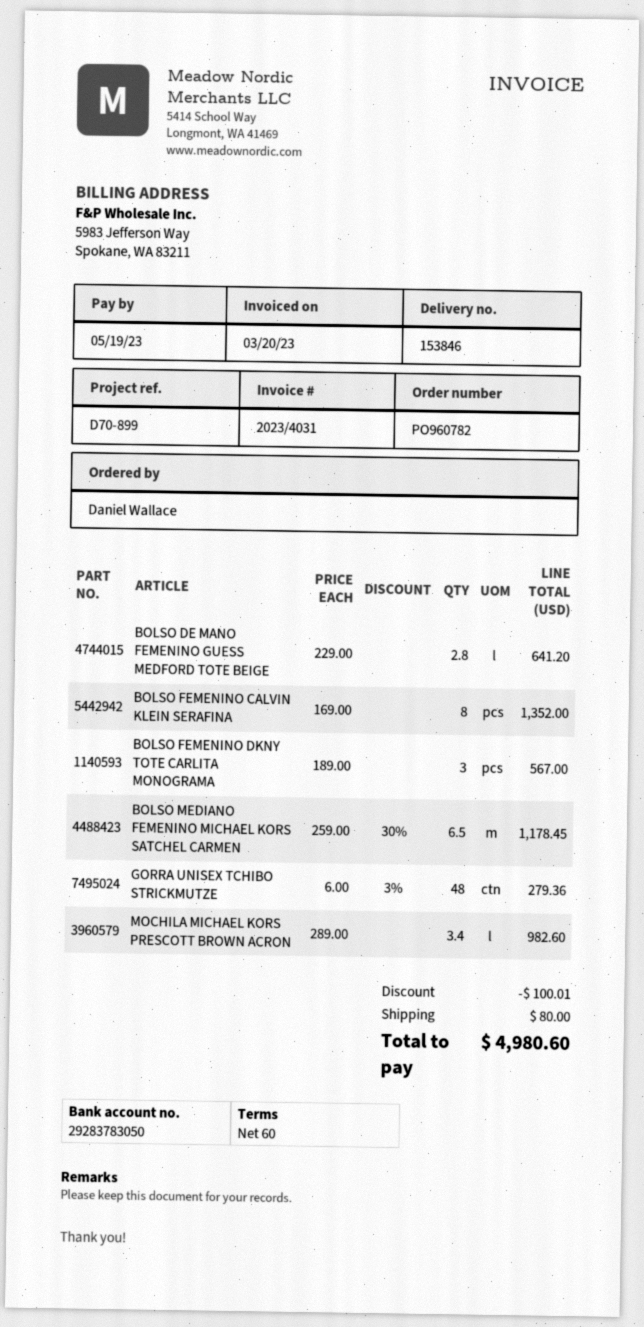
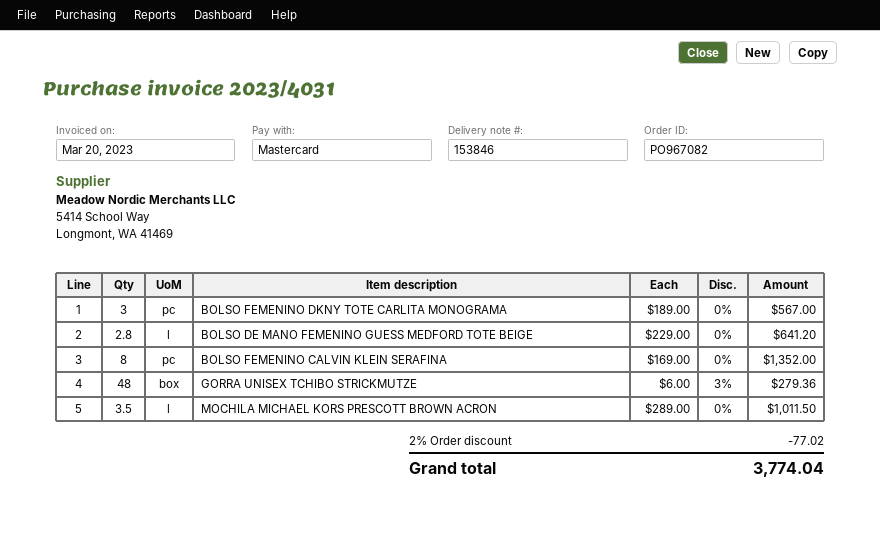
order number: PO960782 -> PO967082
BOLSO MEDIANO FEMENINO MICHAEL KORS SATCHEL CARMEN: 6.5 x 259.00 - 30% = 1178.45 -> none
MOCHILA MICHAEL KORS PRESCOTT BROWN ACRON: 3.4 x 289.00 = 982.60 -> 3.5 x 289.00 = 1011.50
discount: 100.01 -> 77.02
shipping: 80.00 -> none
total: 4980.60 -> 3774.04

